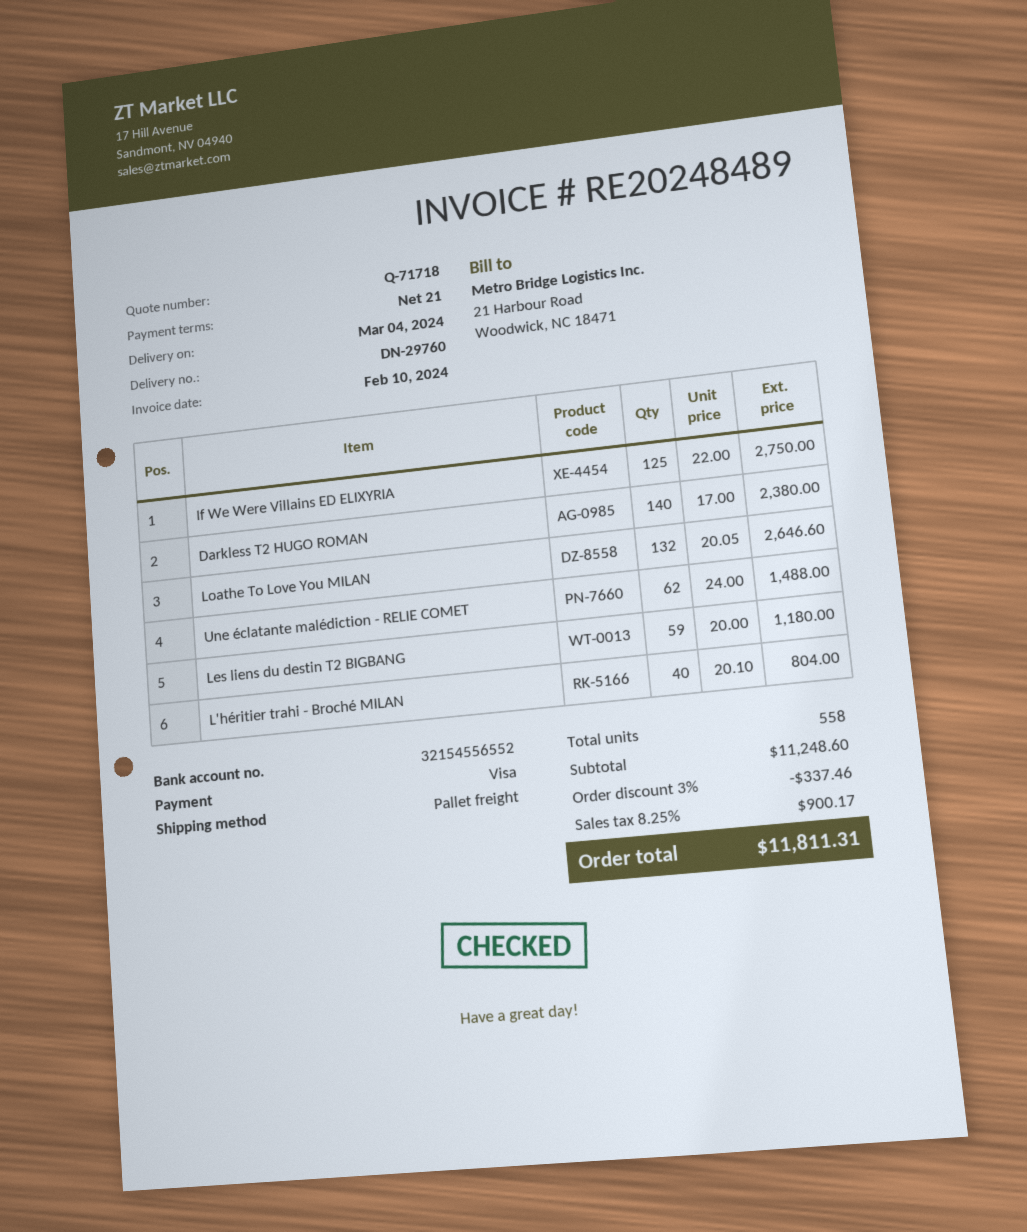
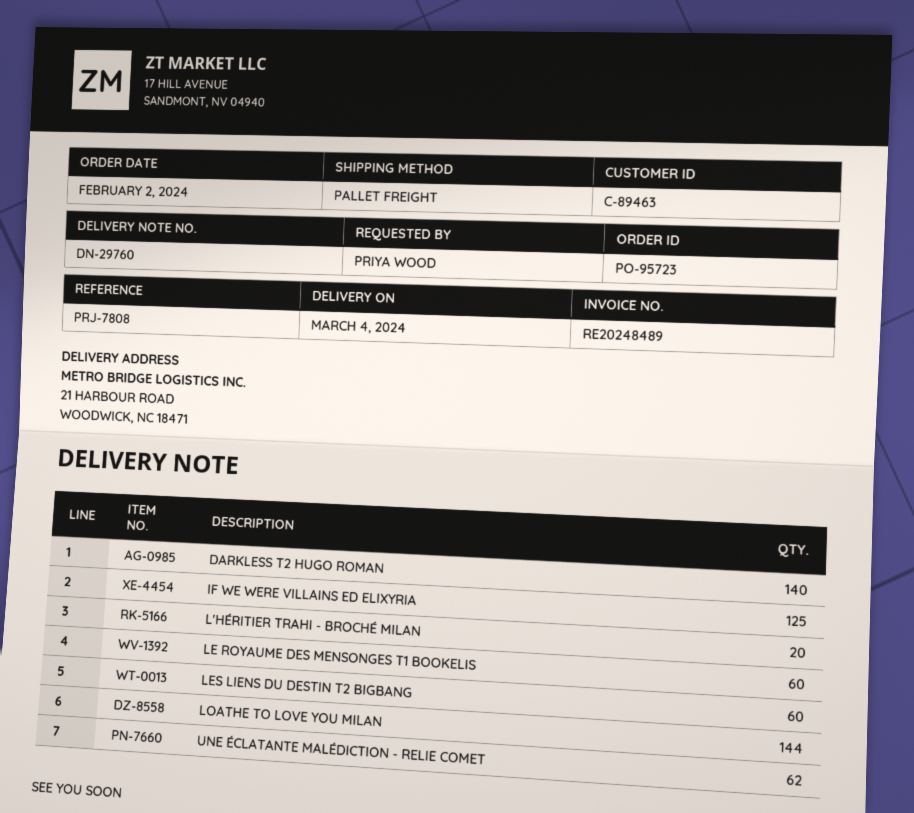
Loathe To Love You MILAN: 132 -> 144
Les liens du destin T2 BIGBANG: 59 -> 60
L'héritier trahi - Broché MILAN: 40 -> 20
LE ROYAUME DES MENSONGES T1 BOOKELIS: none -> 60

